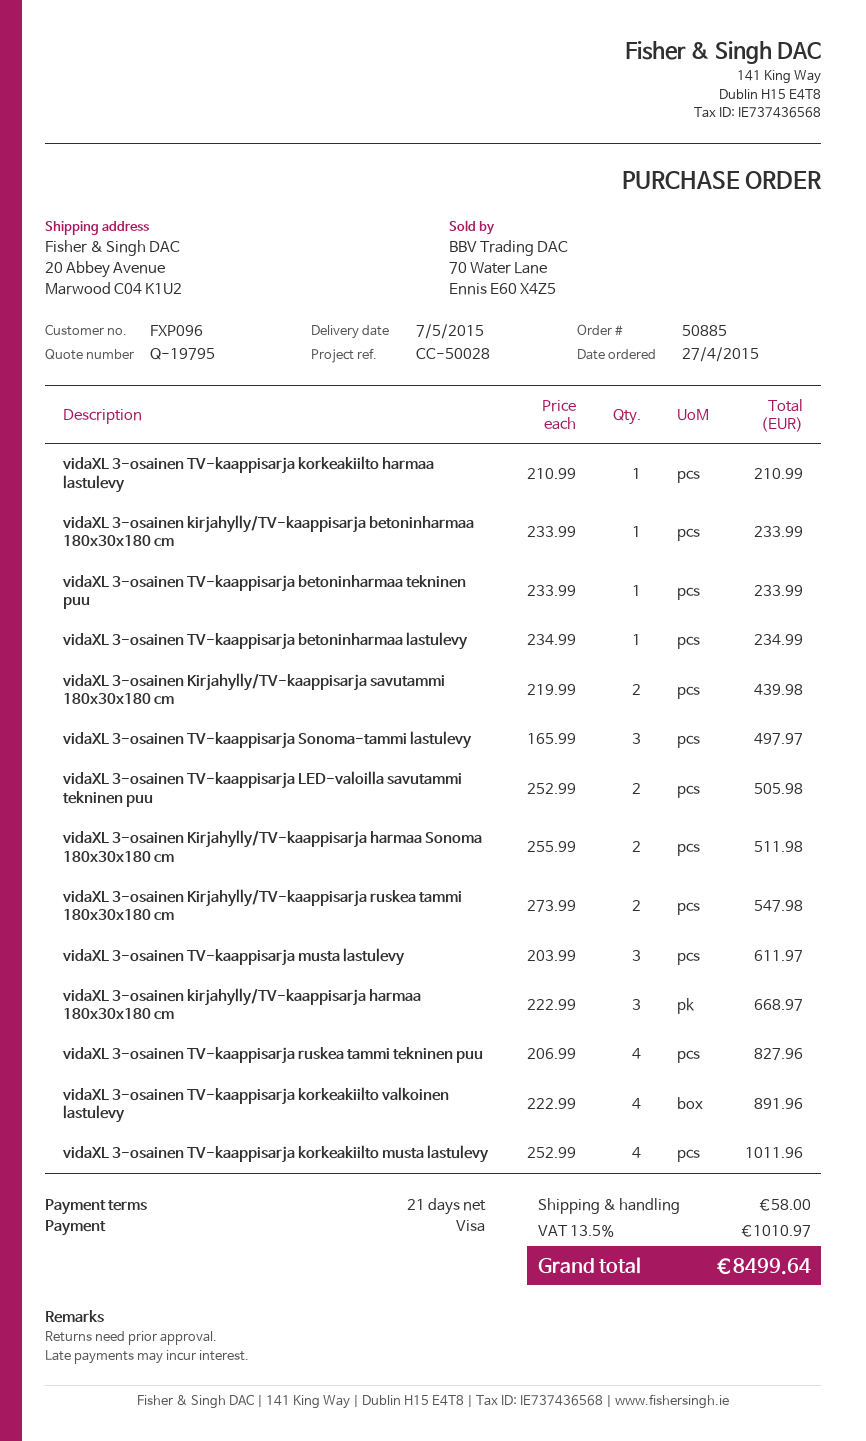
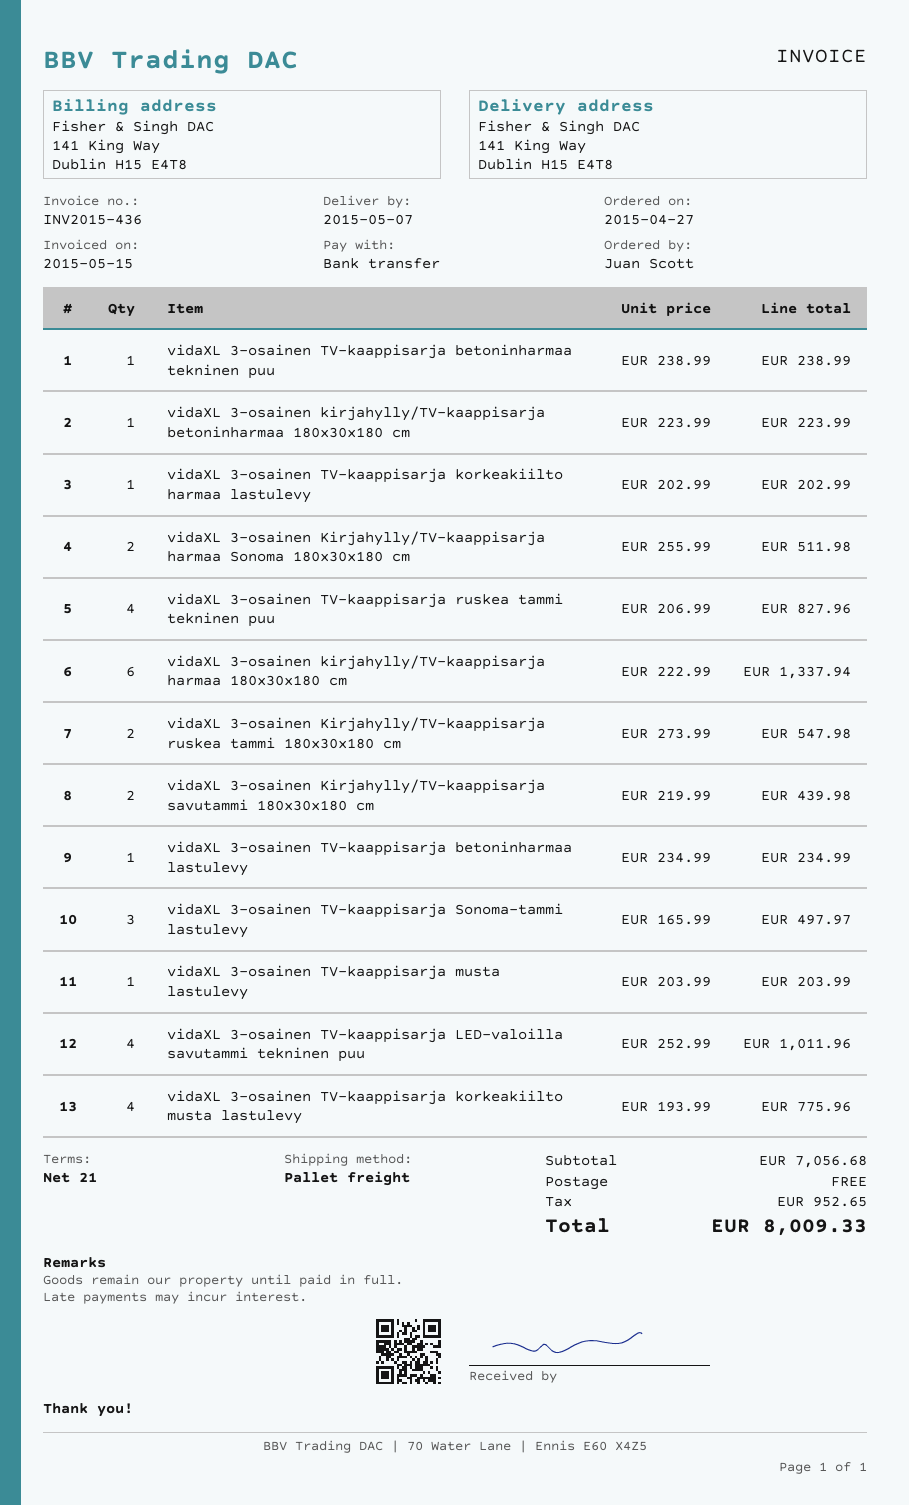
payment method: Visa -> bank transfer
ship to: 20 Abbey Avenue, Marwood C04 K1U2 -> 141 King Way, Dublin H15 E4T8
vidaXL 3-osainen TV-kaappisarja korkeakiilto harmaa lastulevy: 1 x 210.99 = 210.99 -> 1 x 202.99 = 202.99
vidaXL 3-osainen kirjahylly/TV-kaappisarja betoninharmaa 180x30x180 cm: 1 x 233.99 = 233.99 -> 1 x 223.99 = 223.99
vidaXL 3-osainen TV-kaappisarja betoninharmaa tekninen puu: 1 x 233.99 = 233.99 -> 1 x 238.99 = 238.99
vidaXL 3-osainen TV-kaappisarja LED-valoilla savutammi tekninen puu: 2 x 252.99 = 505.98 -> 4 x 252.99 = 1011.96
vidaXL 3-osainen TV-kaappisarja musta lastulevy: 3 x 203.99 = 611.97 -> 1 x 203.99 = 203.99
vidaXL 3-osainen kirjahylly/TV-kaappisarja harmaa 180x30x180 cm: 3 x 222.99 = 668.97 -> 6 x 222.99 = 1337.94
vidaXL 3-osainen TV-kaappisarja korkeakiilto valkoinen lastulevy: 4 x 222.99 = 891.96 -> none
vidaXL 3-osainen TV-kaappisarja korkeakiilto musta lastulevy: 4 x 252.99 = 1011.96 -> 4 x 193.99 = 775.96
shipping: 58.00 -> 0.00
tax: 1010.97 -> 952.65
total: 8499.64 -> 8009.33

